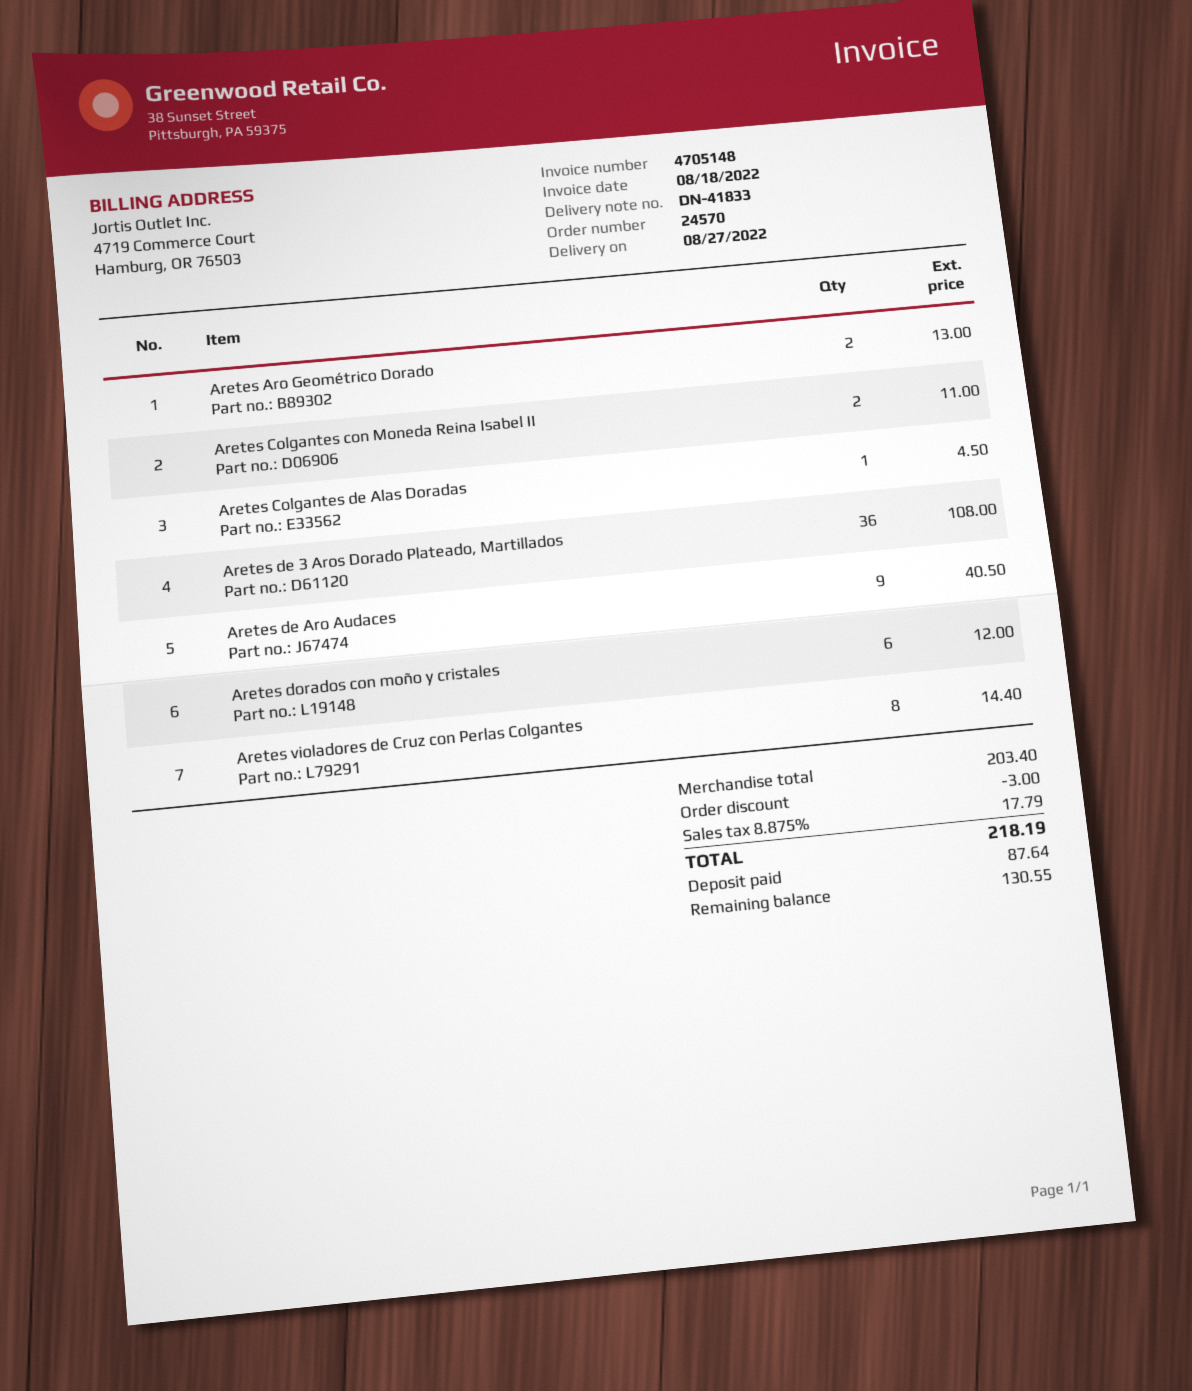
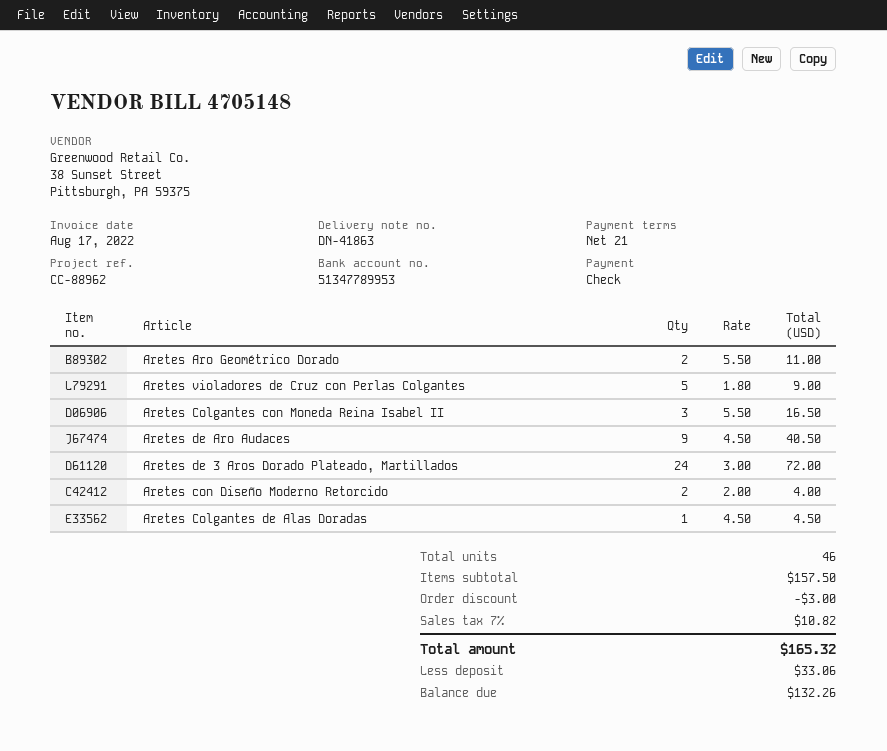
delivery note number: DN-41833 -> DN-41863
invoice date: 2022-08-18 -> 2022-08-17
Aretes Aro Geométrico Dorado: 2 for 13.00 -> 2 for 11.00
Aretes Colgantes con Moneda Reina Isabel II: 2 for 11.00 -> 3 for 16.50
Aretes de 3 Aros Dorado Plateado, Martillados: 36 for 108.00 -> 24 for 72.00
Aretes dorados con moño y cristales: 6 for 12.00 -> none
Aretes violadores de Cruz con Perlas Colgantes: 8 for 14.40 -> 5 for 9.00
Aretes con Diseño Moderno Retorcido: none -> 2 for 4.00
subtotal: 203.40 -> 157.50
tax: 8.875% = 17.79 -> 7% = 10.82
total: 218.19 -> 165.32
deposit: 87.64 -> 33.06
balance: 130.55 -> 132.26

